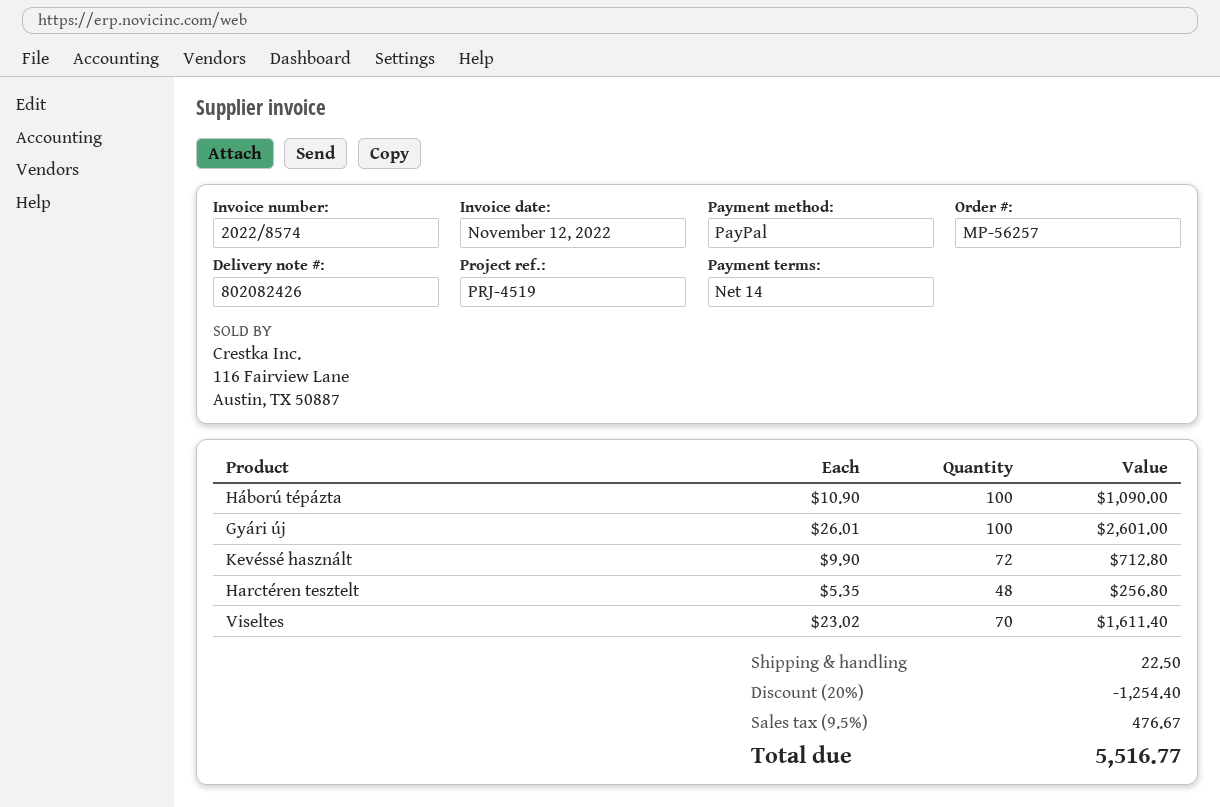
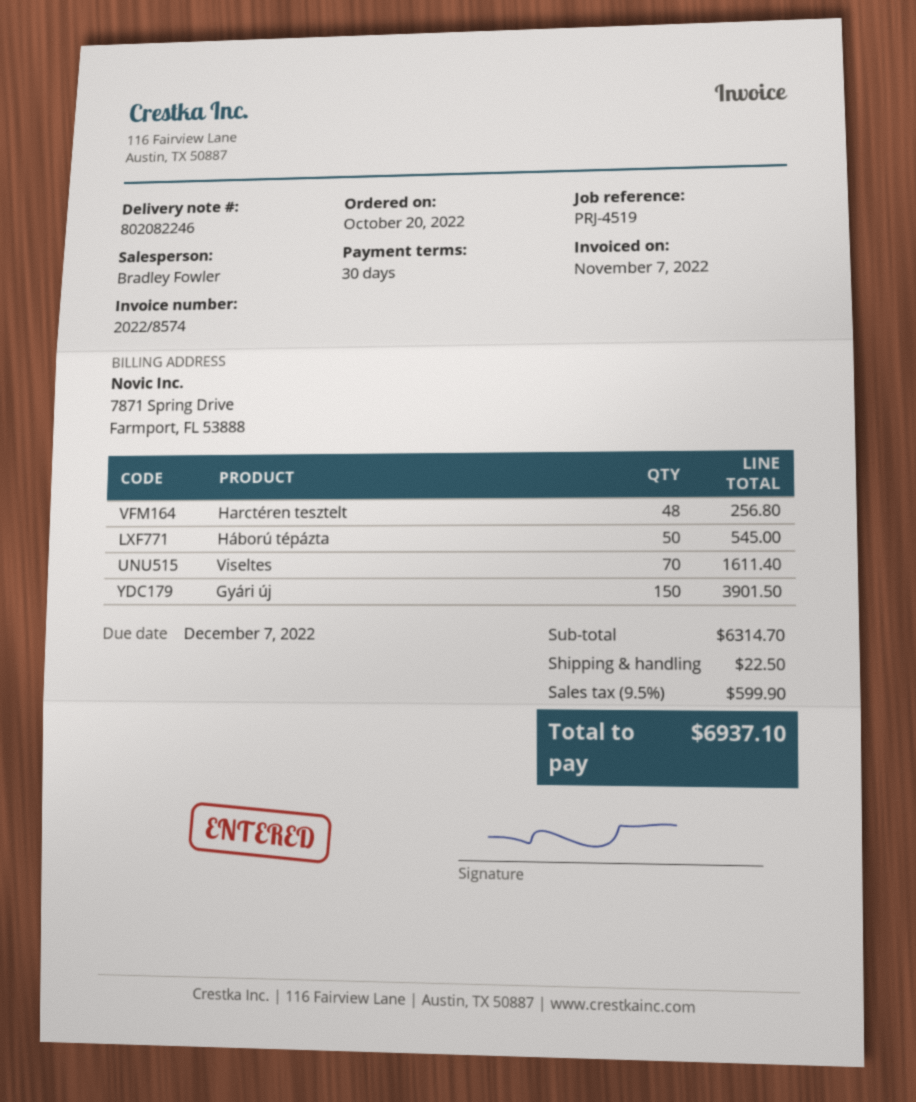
delivery note number: 802082426 -> 802082246
invoice date: 2022-11-12 -> 2022-11-07
payment terms: 14 days -> 30 days
Háború tépázta: 100 for 1090.00 -> 50 for 545.00
Gyári új: 100 for 2601.00 -> 150 for 3901.50
Kevéssé használt: 72 for 712.80 -> none
discount: 20% = 1254.40 -> none
tax: 9.5% = 476.67 -> 9.5% = 599.90
total: 5516.77 -> 6937.10

